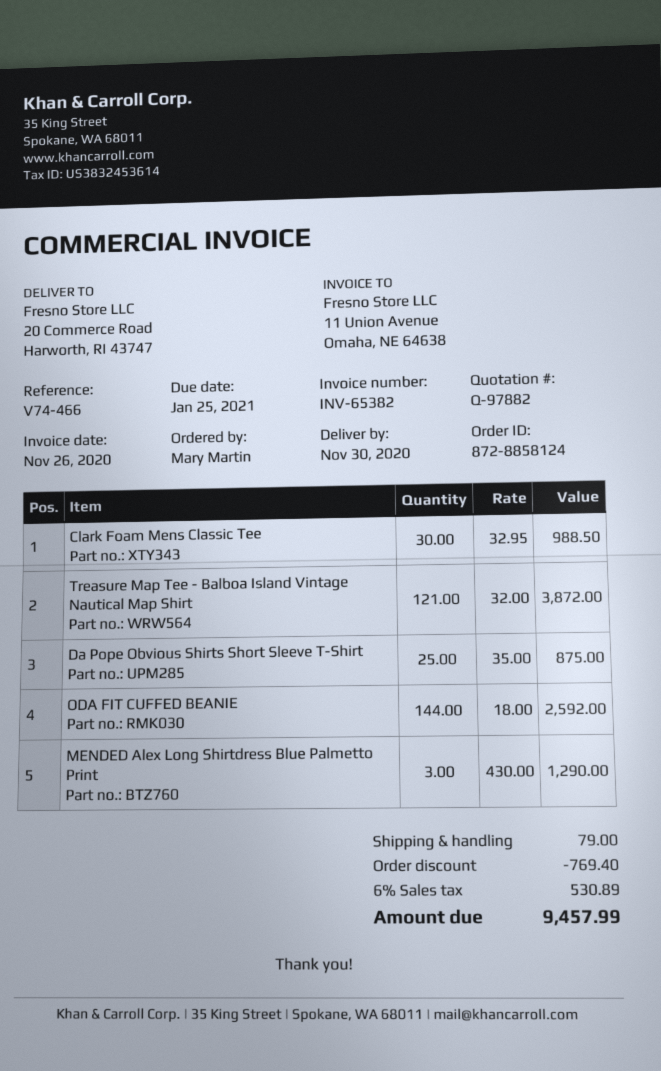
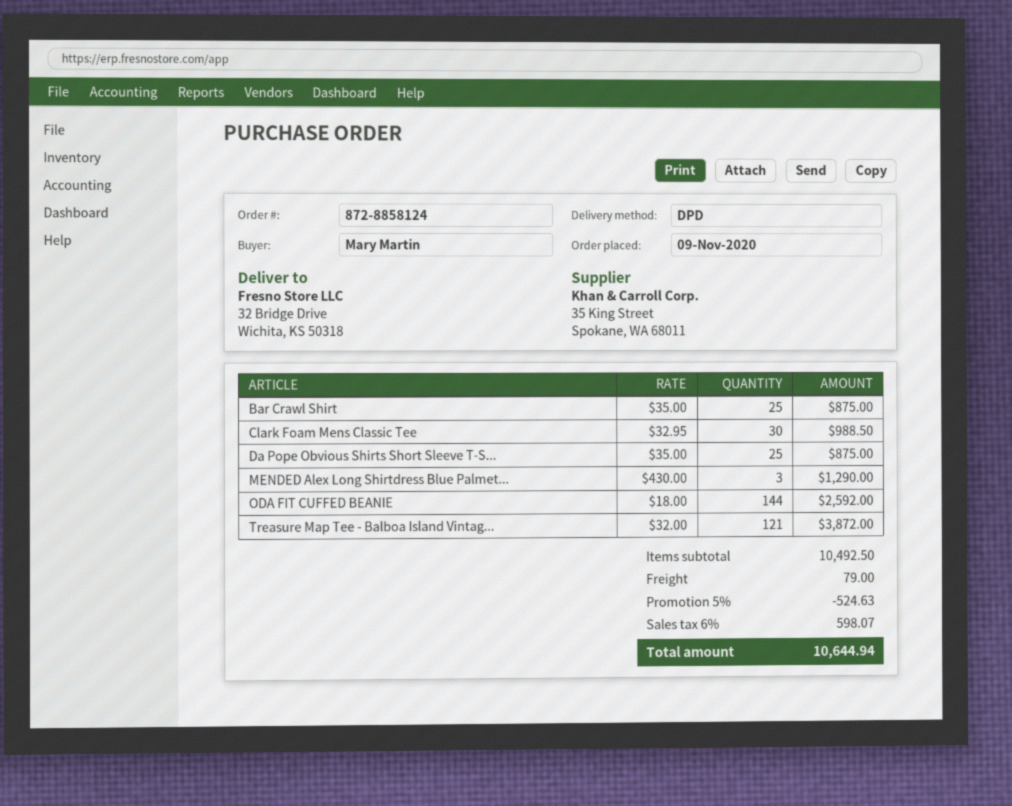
ship to: 20 Commerce Road, Harworth, RI 43747 -> 32 Bridge Drive, Wichita, KS 50318
Bar Crawl Shirt: none -> 25 x 35.00 = 875.00
discount: 769.40 -> 524.63
tax: 6% = 530.89 -> 6% = 598.07
total: 9457.99 -> 10644.94

